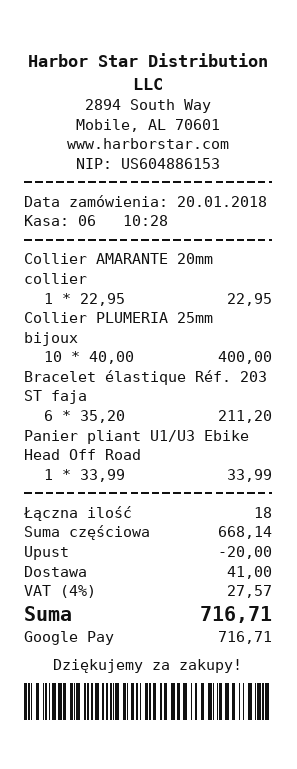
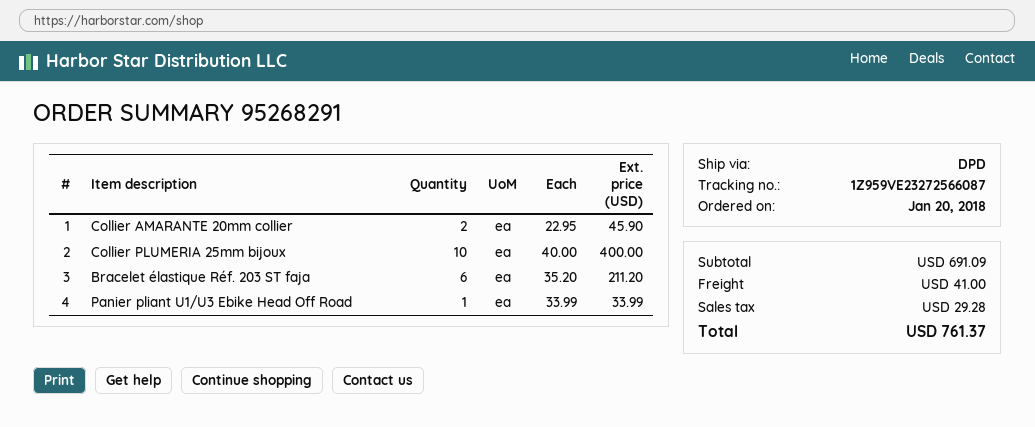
Collier AMARANTE 20mm collier: 1 x 22.95 = 22.95 -> 2 x 22.95 = 45.90
subtotal: 668.14 -> 691.09
discount: 20.00 -> none
tax: 27.57 -> 29.28
total: 716.71 -> 761.37

